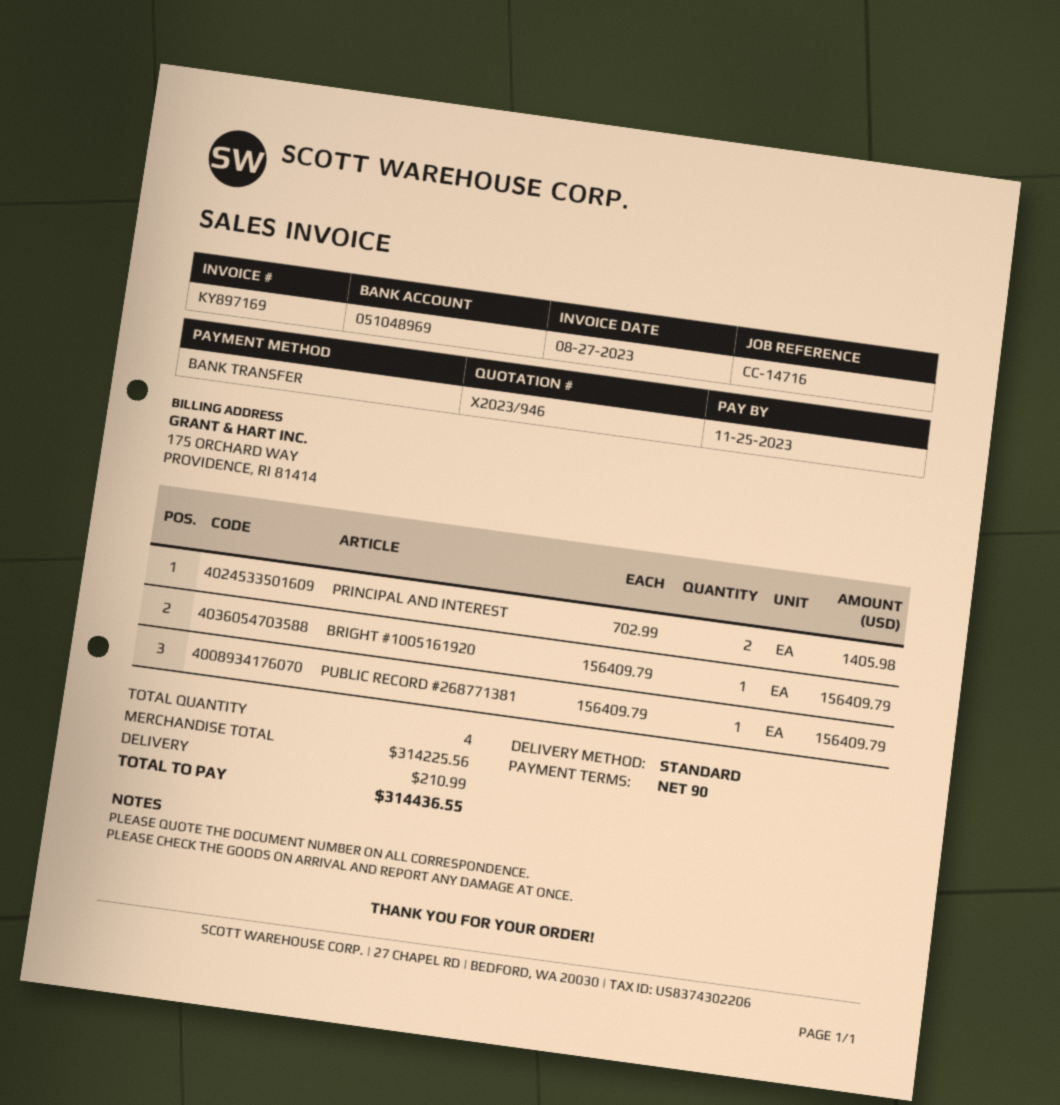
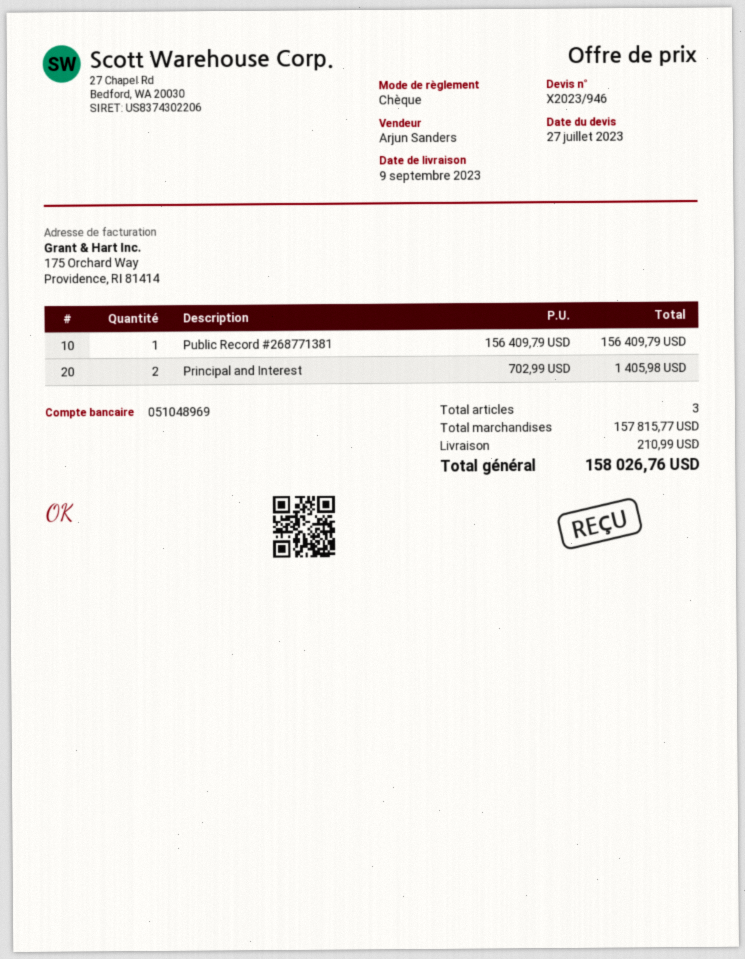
payment method: bank transfer -> cheque
BRIGHT #1005161920: 1 x 156409.79 = 156409.79 -> none
total quantity: 4 -> 3
subtotal: 314225.56 -> 157815.77
total: 314436.55 -> 158026.76

